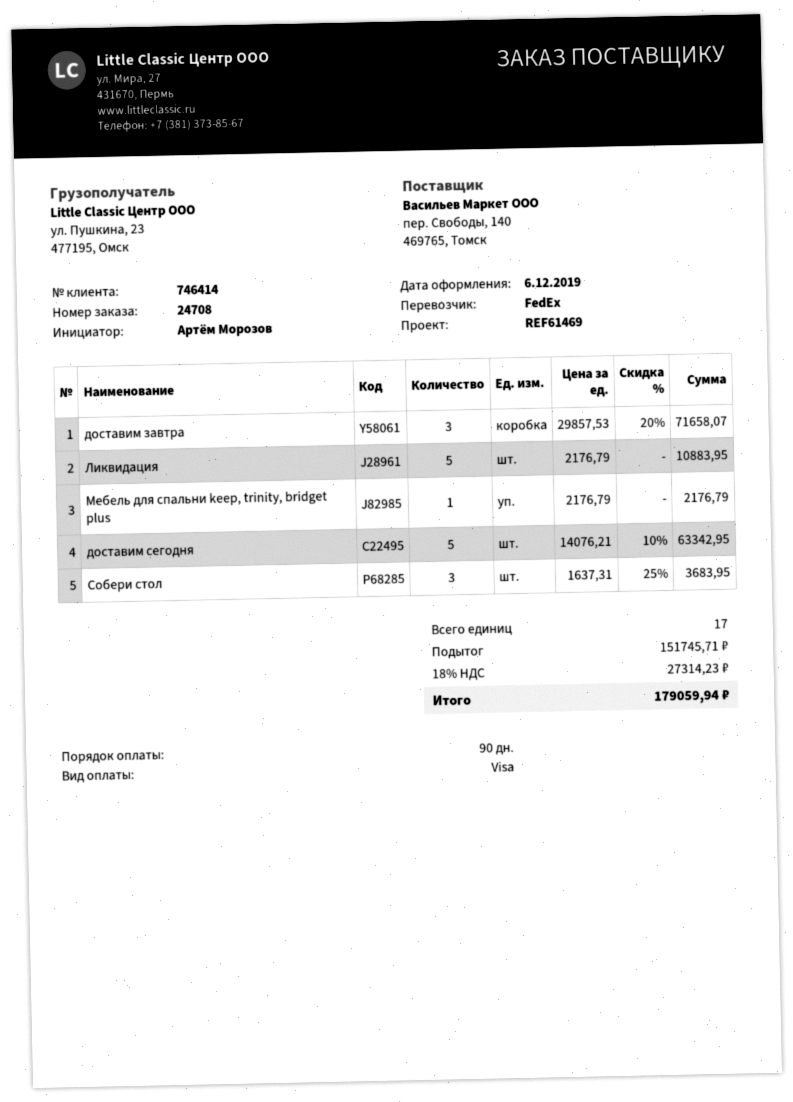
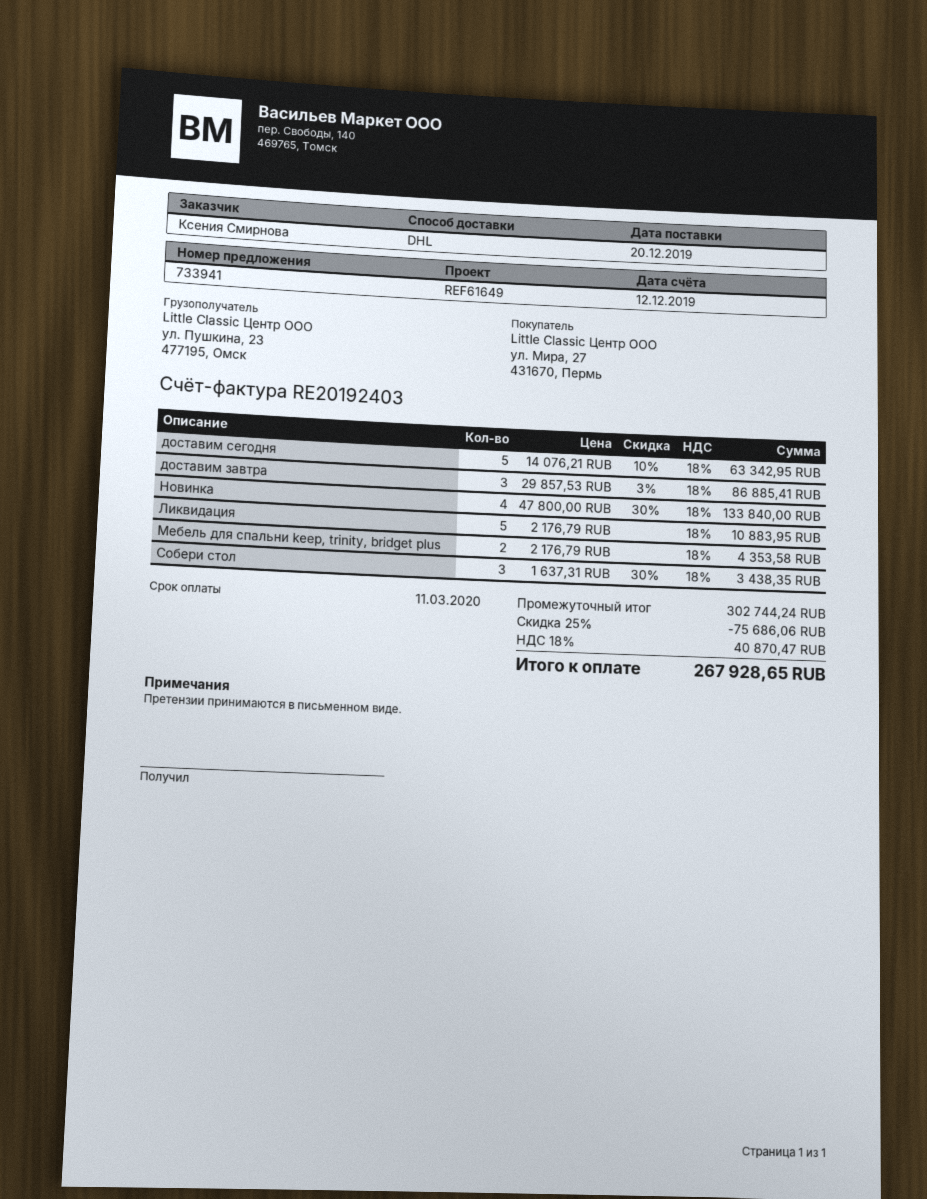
reference: REF61469 -> REF61649
ordered by: Артём Морозов -> Ксения Смирнова
shipping method: FedEx -> DHL
доставим завтра: 3 x 29857.53 - 20% = 71658.07 -> 3 x 29857.53 - 3% = 86885.41
Мебель для спальни keep, trinity, bridget plus: 1 x 2176.79 = 2176.79 -> 2 x 2176.79 = 4353.58
Собери стол: 3 x 1637.31 - 25% = 3683.95 -> 3 x 1637.31 - 30% = 3438.35
Новинка: none -> 4 x 47800.00 - 30% = 133840.00
subtotal: 151745.71 -> 302744.24
discount: none -> 25% = 75686.06
tax: 18% = 27314.23 -> 18% = 40870.47
total: 179059.94 -> 267928.65

